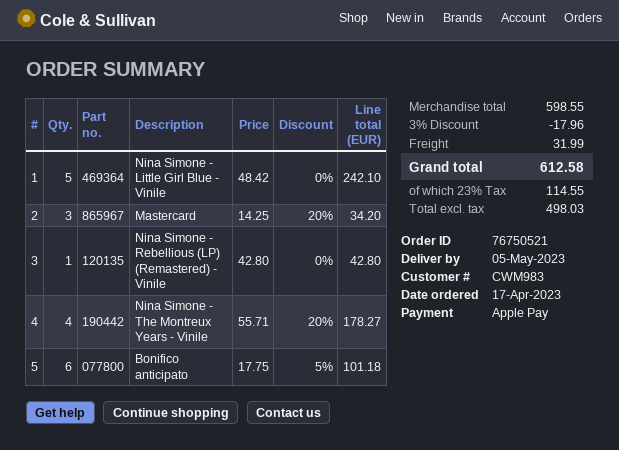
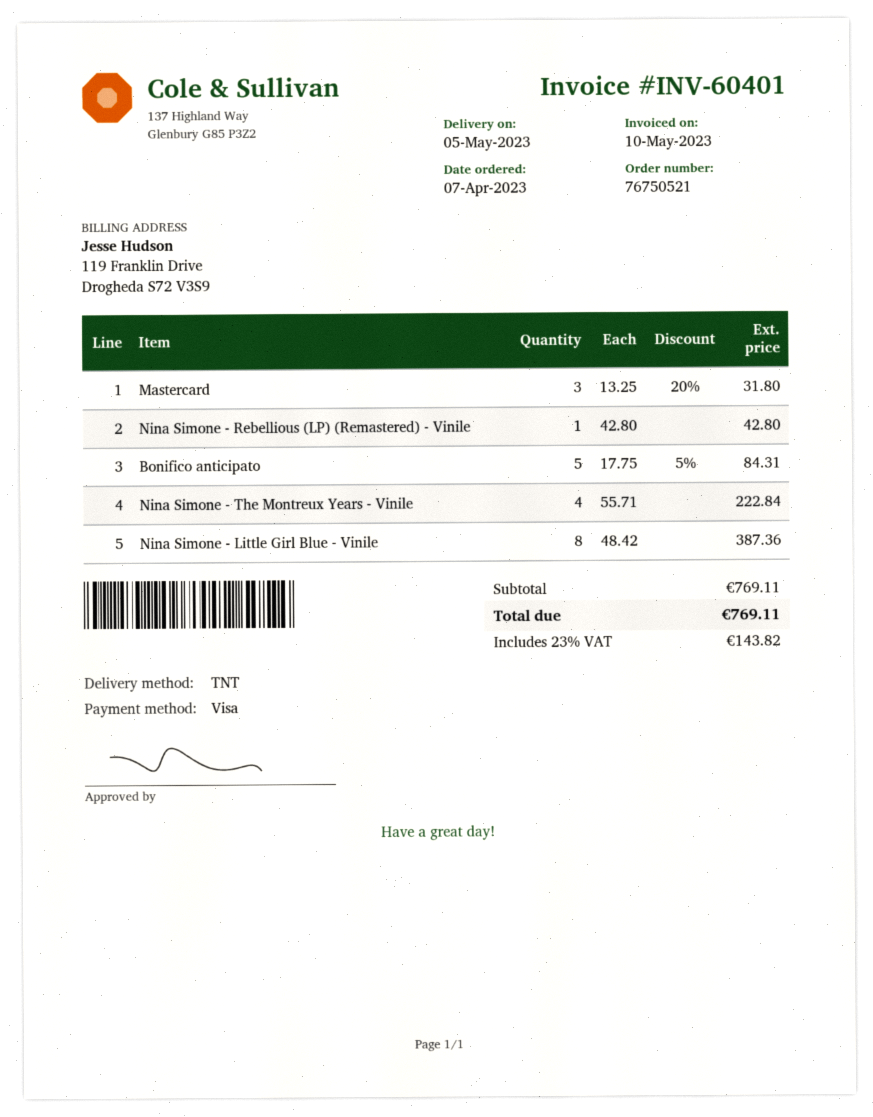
order date: 2023-04-17 -> 2023-04-07
payment method: Apple Pay -> Visa
Nina Simone - Little Girl Blue - Vinile: 5 x 48.42 = 242.10 -> 8 x 48.42 = 387.36
Mastercard: 3 x 14.25 - 20% = 34.20 -> 3 x 13.25 - 20% = 31.80
Nina Simone - The Montreux Years - Vinile: 4 x 55.71 - 20% = 178.27 -> 4 x 55.71 = 222.84
Bonifico anticipato: 6 x 17.75 - 5% = 101.18 -> 5 x 17.75 - 5% = 84.31
subtotal: 598.55 -> 769.11
discount: 3% = 17.96 -> none
shipping: 31.99 -> none
tax: 23% = 114.55 -> 23% = 143.82
total: 612.58 -> 769.11

